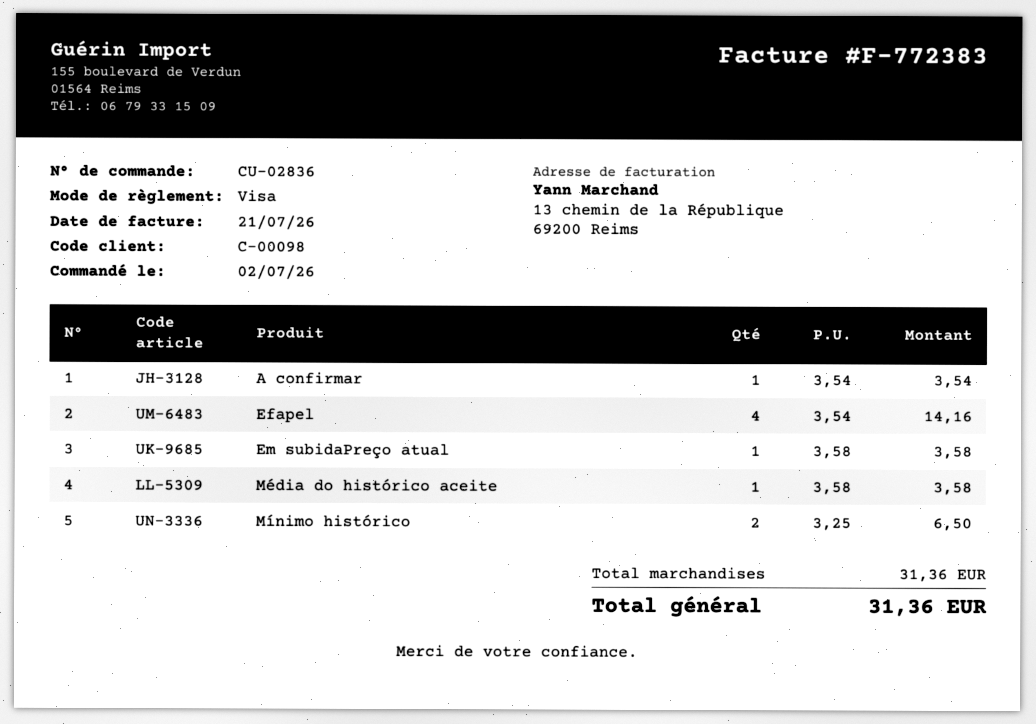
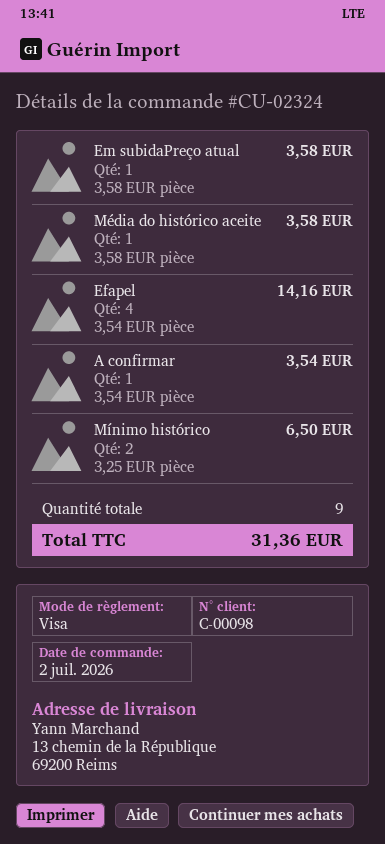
order number: CU-02836 -> CU-02324

